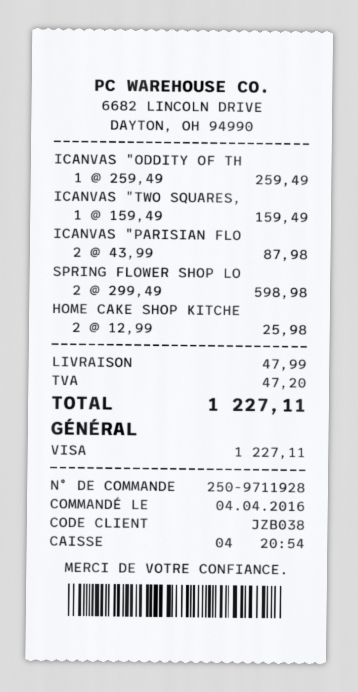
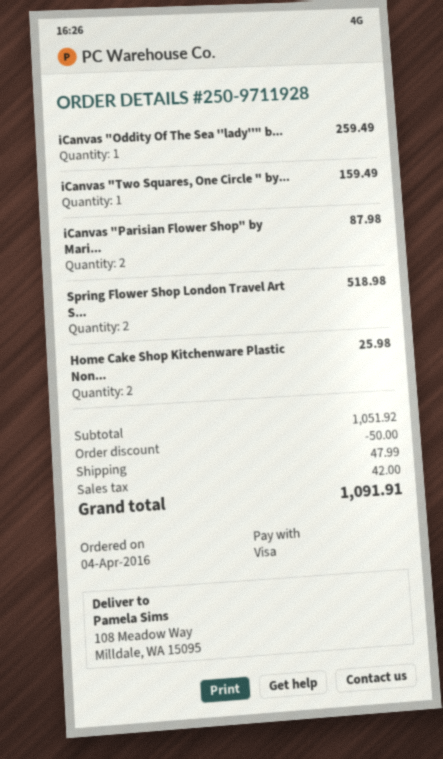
SPRING FLOWER SHOP LO: 2 for 598.98 -> 2 for 518.98
discount: none -> 50.00
tax: 47.20 -> 42.00
total: 1227.11 -> 1091.91

